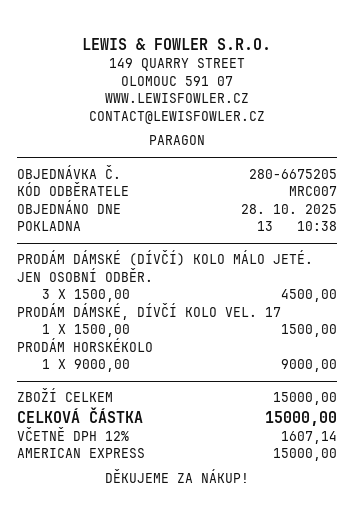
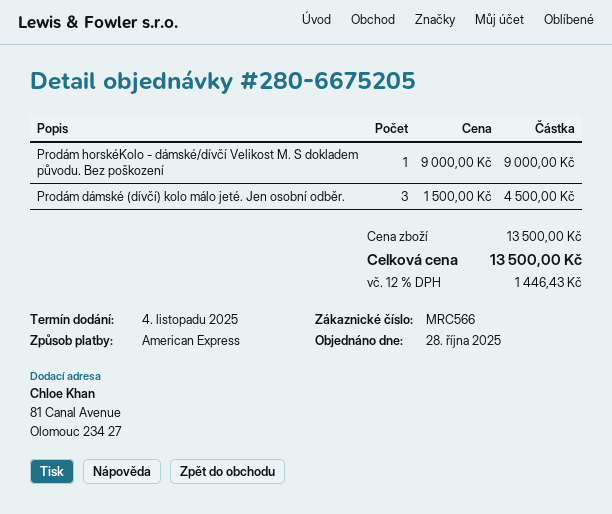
customer number: MRC007 -> MRC566
PRODÁM DÁMSKÉ, DÍVČÍ KOLO VEL. 17: 1 x 1500.00 = 1500.00 -> none
subtotal: 15000.00 -> 13500.00
tax: 12% = 1607.14 -> 12% = 1446.43
total: 15000.00 -> 13500.00

